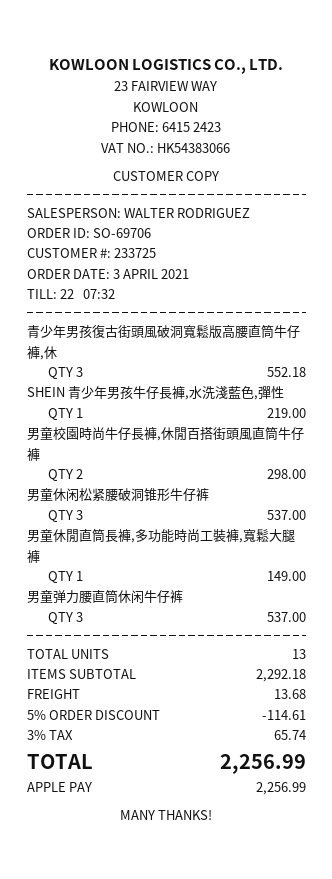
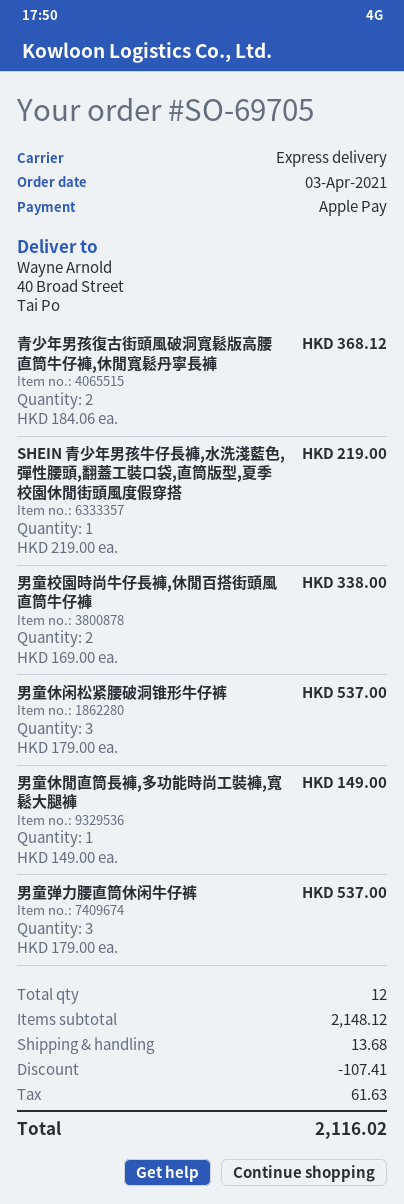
order number: SO-69706 -> SO-69705
青少年男孩復古街頭風破洞寬鬆版高腰直筒牛仔褲,休: 3 for 552.18 -> 2 for 368.12
男童校園時尚牛仔長褲,休閒百搭街頭風直筒牛仔褲: 2 for 298.00 -> 2 for 338.00
total quantity: 13 -> 12
subtotal: 2292.18 -> 2148.12
discount: 114.61 -> 107.41
tax: 65.74 -> 61.63
total: 2256.99 -> 2116.02

